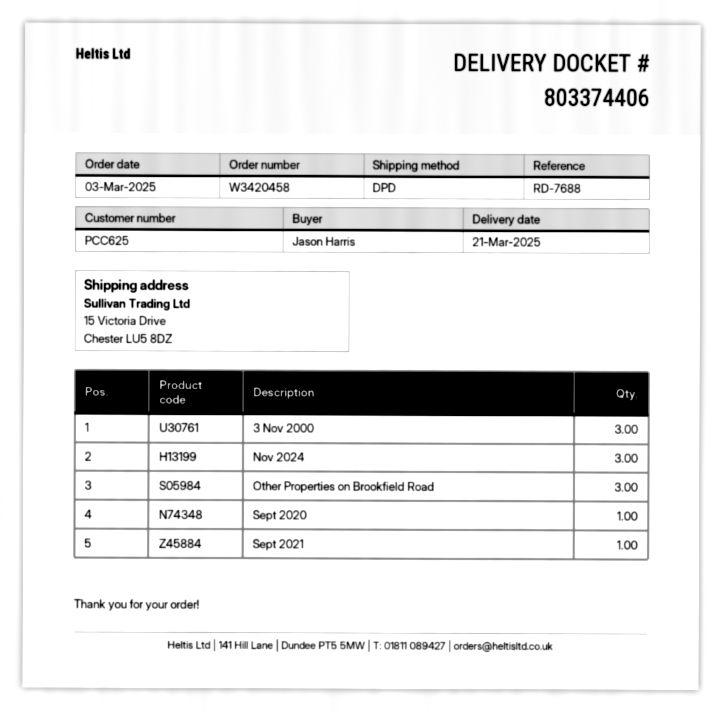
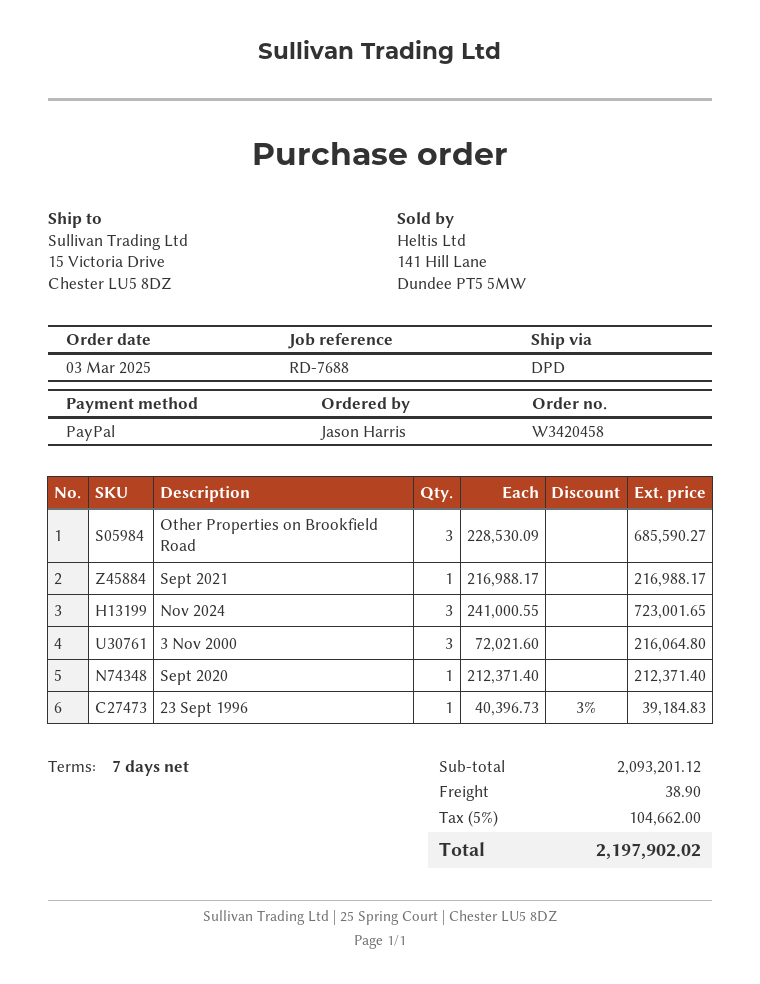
23 Sept 1996: none -> 1

